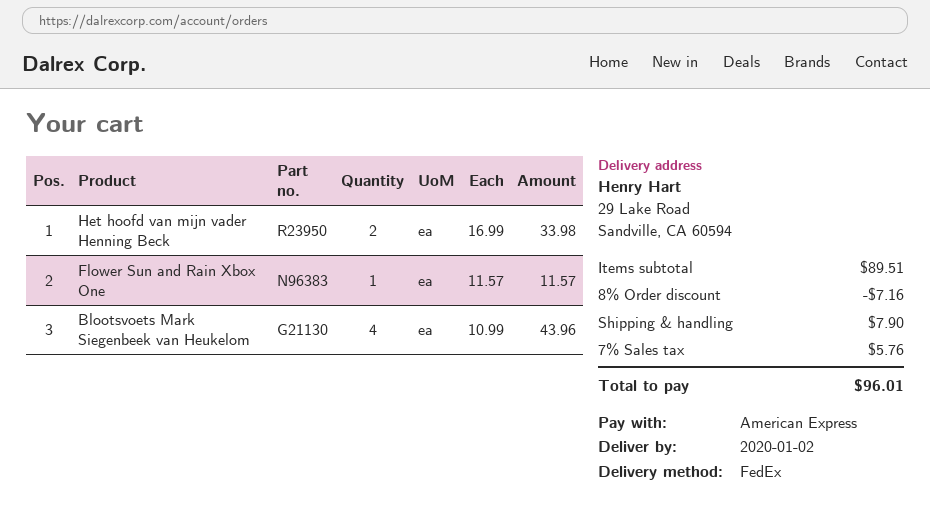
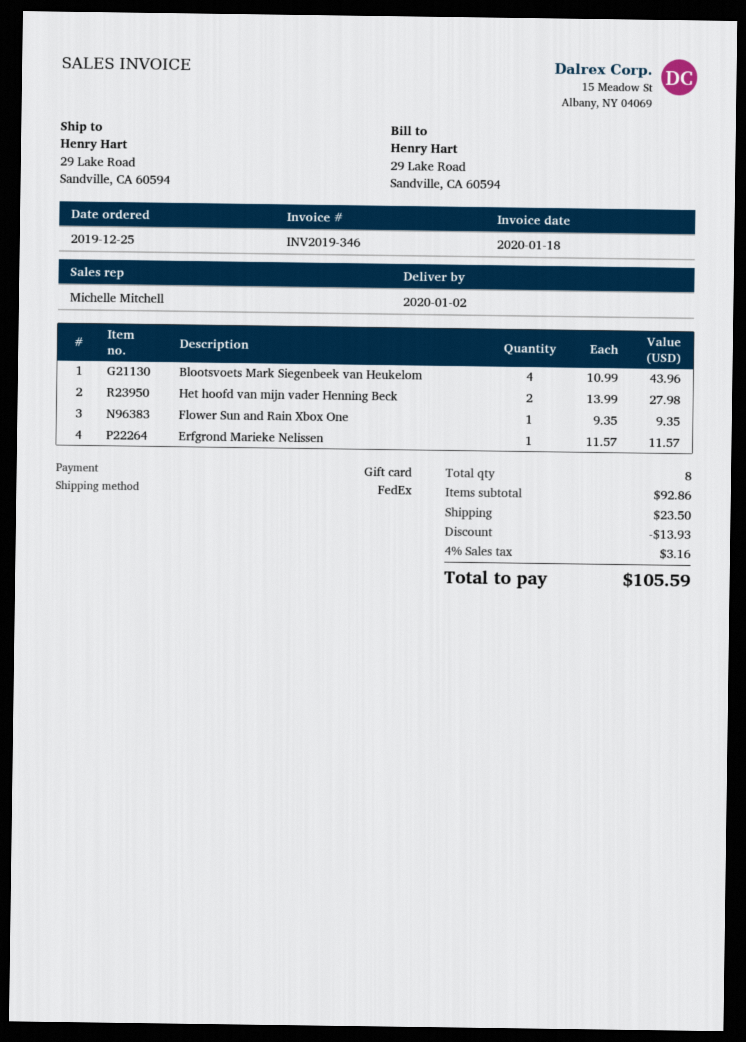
payment method: American Express -> gift card
Het hoofd van mijn vader Henning Beck: 2 x 16.99 = 33.98 -> 2 x 13.99 = 27.98
Flower Sun and Rain Xbox One: 1 x 11.57 = 11.57 -> 1 x 9.35 = 9.35
Erfgrond Marieke Nelissen: none -> 1 x 11.57 = 11.57
subtotal: 89.51 -> 92.86
discount: 7.16 -> 13.93
shipping: 7.90 -> 23.50
tax: 7% = 5.76 -> 4% = 3.16
total: 96.01 -> 105.59

